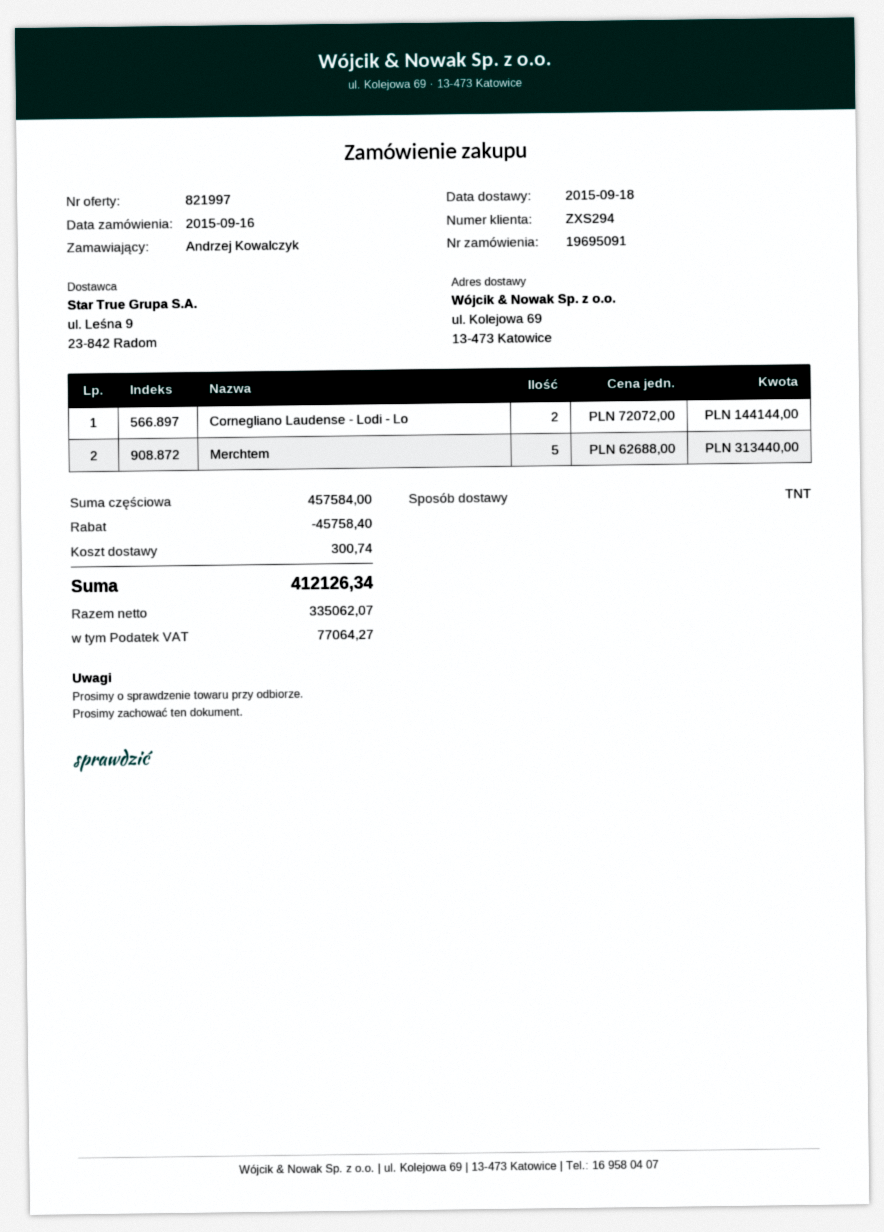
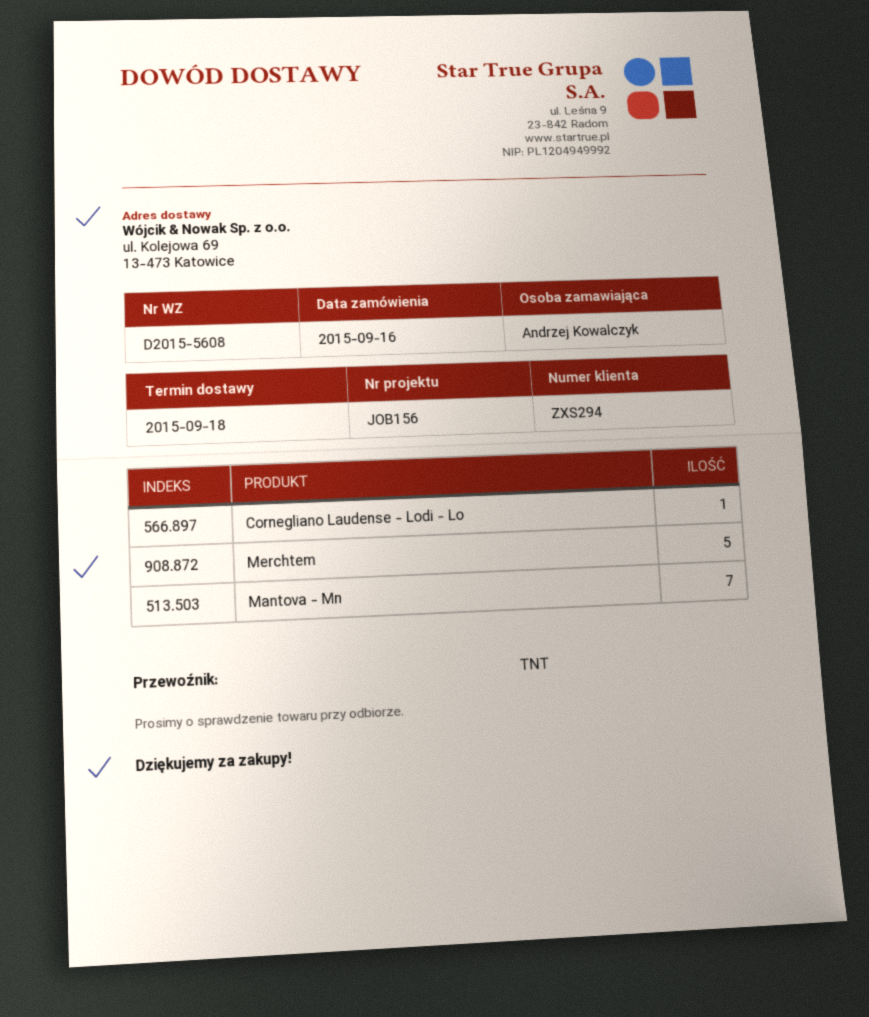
Cornegliano Laudense - Lodi - Lo: 2 -> 1
Mantova - Mn: none -> 7

